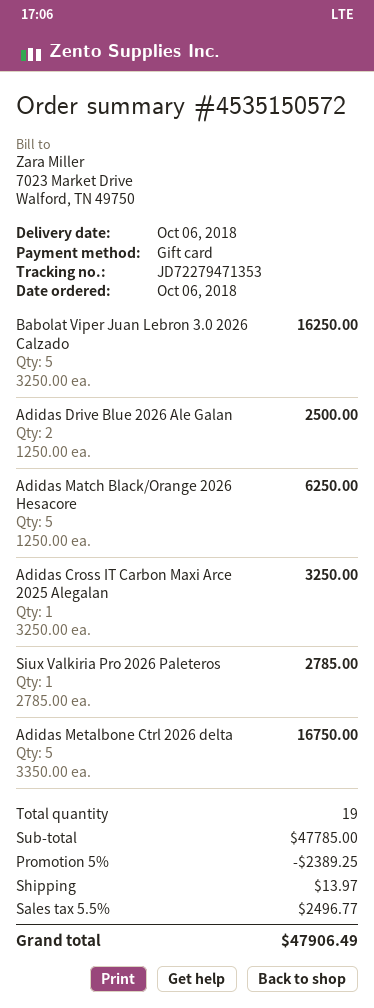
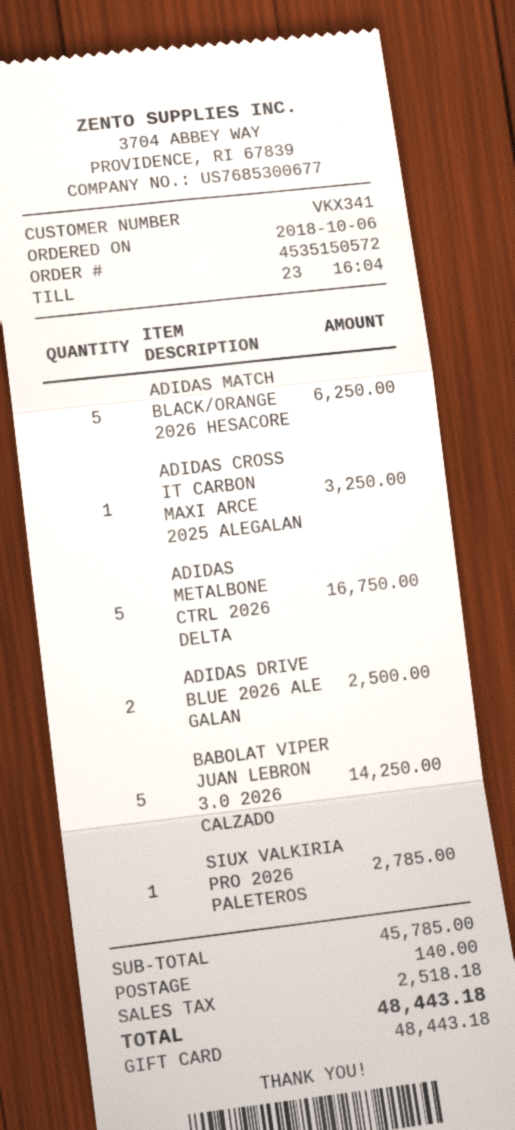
Babolat Viper Juan Lebron 3.0 2026 Calzado: 5 for 16250.00 -> 5 for 14250.00
subtotal: 47785.00 -> 45785.00
discount: 5% = 2389.25 -> none
shipping: 13.97 -> 140.00
tax: 2496.77 -> 2518.18
total: 47906.49 -> 48443.18

